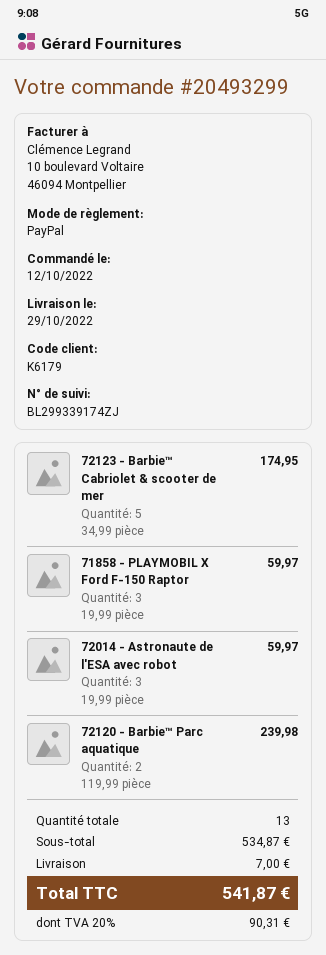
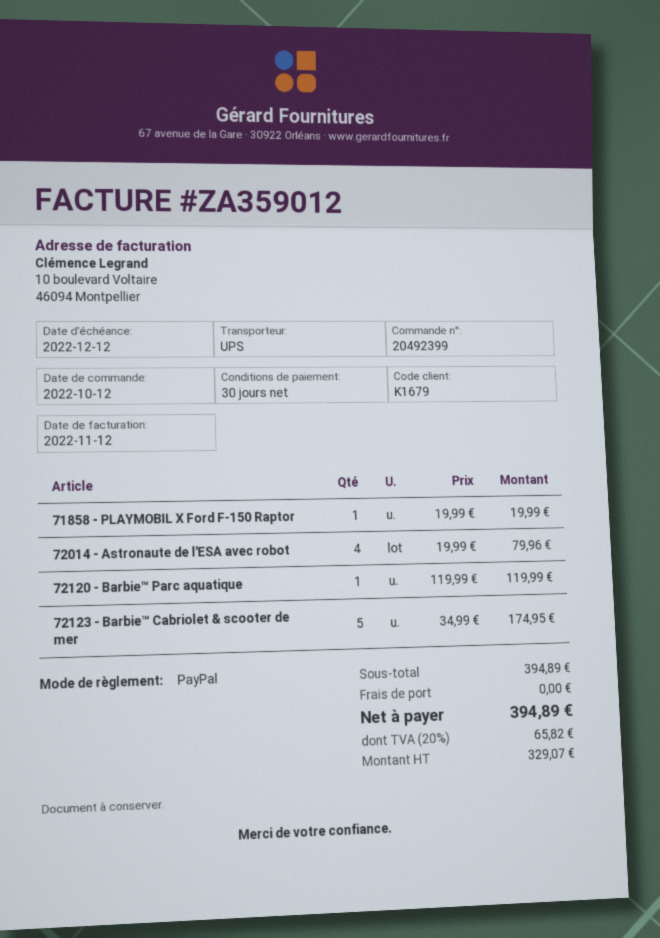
order number: 20493299 -> 20492399
customer number: K6179 -> K1679
71858 - PLAYMOBIL X Ford F-150 Raptor: 3 x 19.99 = 59.97 -> 1 x 19.99 = 19.99
72014 - Astronaute de l'ESA avec robot: 3 x 19.99 = 59.97 -> 4 x 19.99 = 79.96
72120 - Barbie™ Parc aquatique: 2 x 119.99 = 239.98 -> 1 x 119.99 = 119.99
subtotal: 534.87 -> 394.89
shipping: 7.00 -> 0.00
tax: 20% = 90.31 -> 20% = 65.82
total: 541.87 -> 394.89

